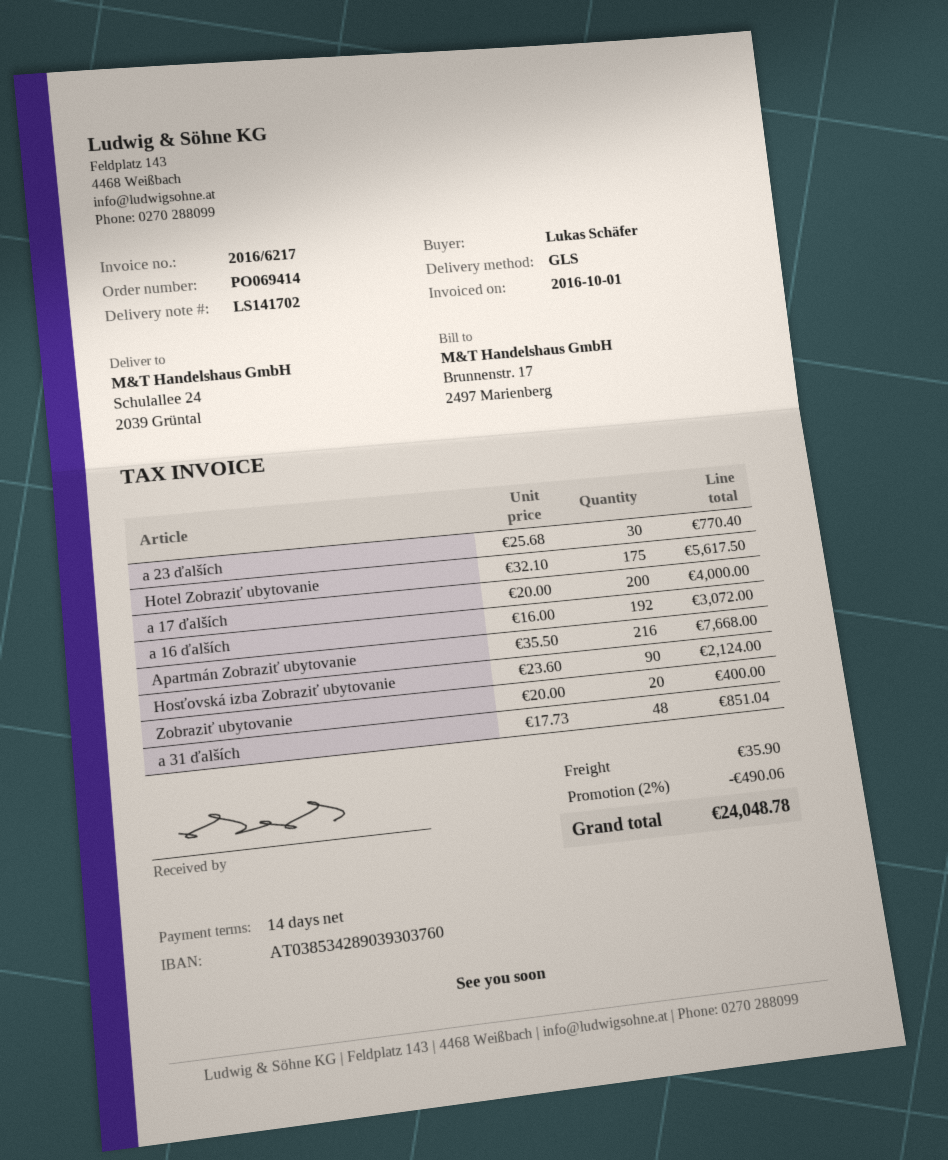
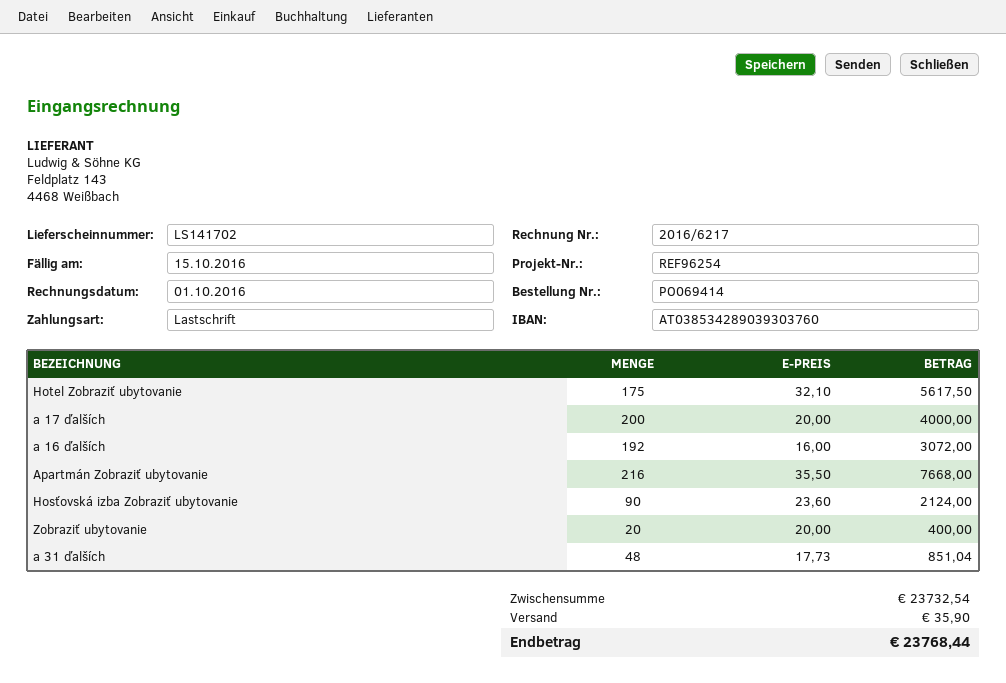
a 23 ďalších: 30 x 25.68 = 770.40 -> none
discount: 2% = 490.06 -> none
total: 24048.78 -> 23768.44

